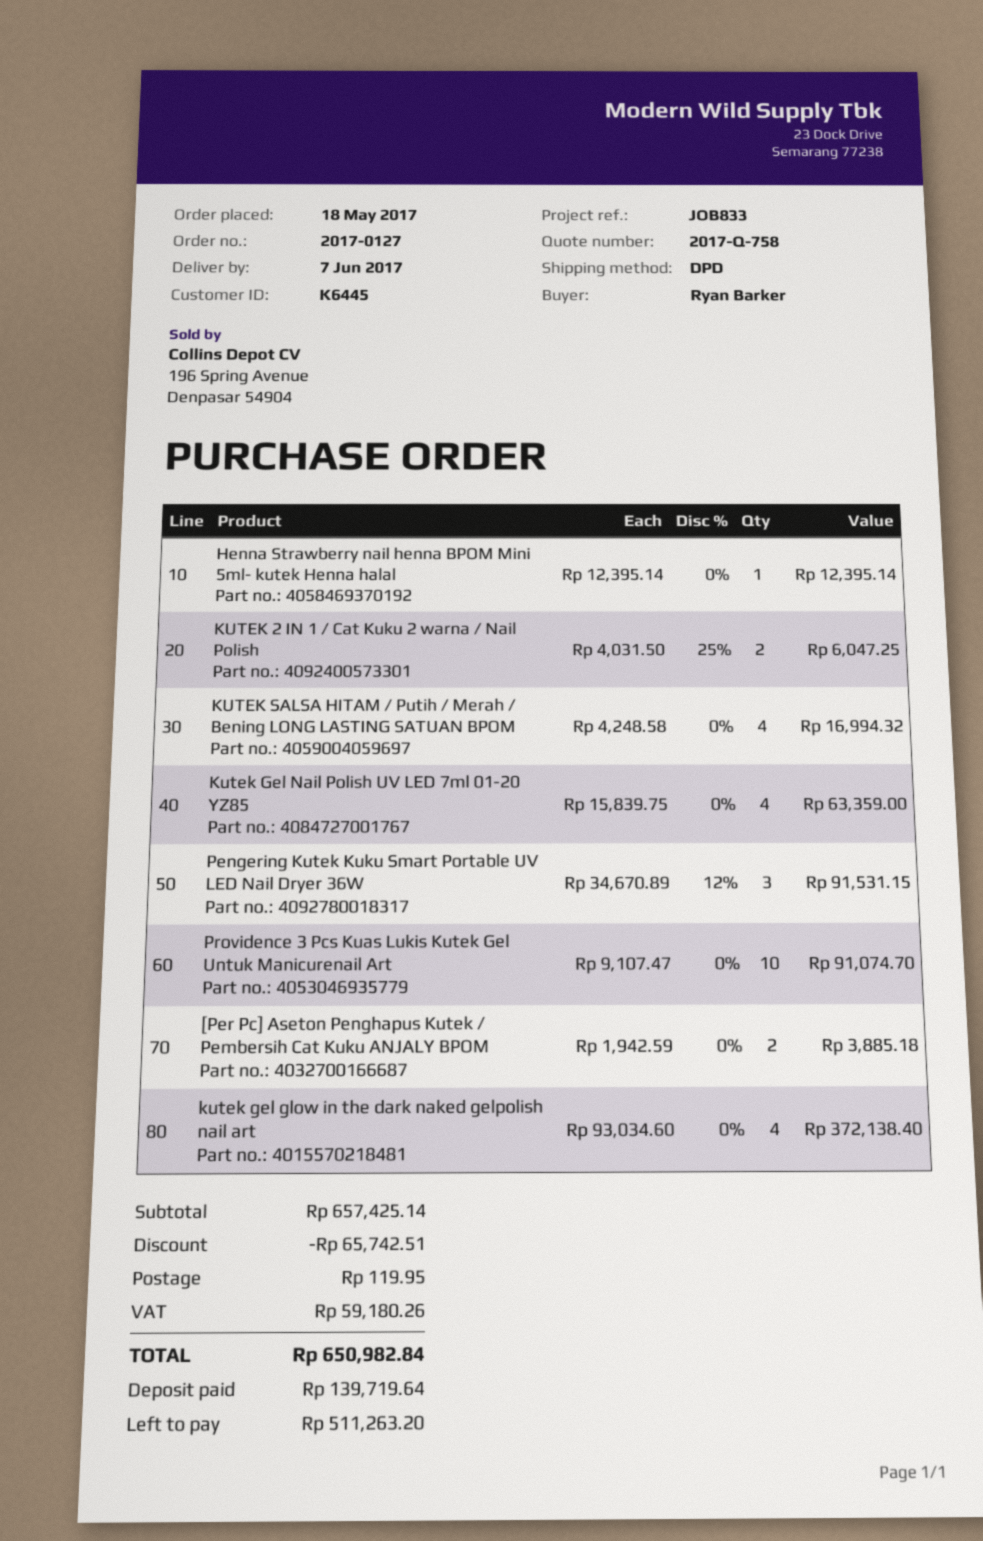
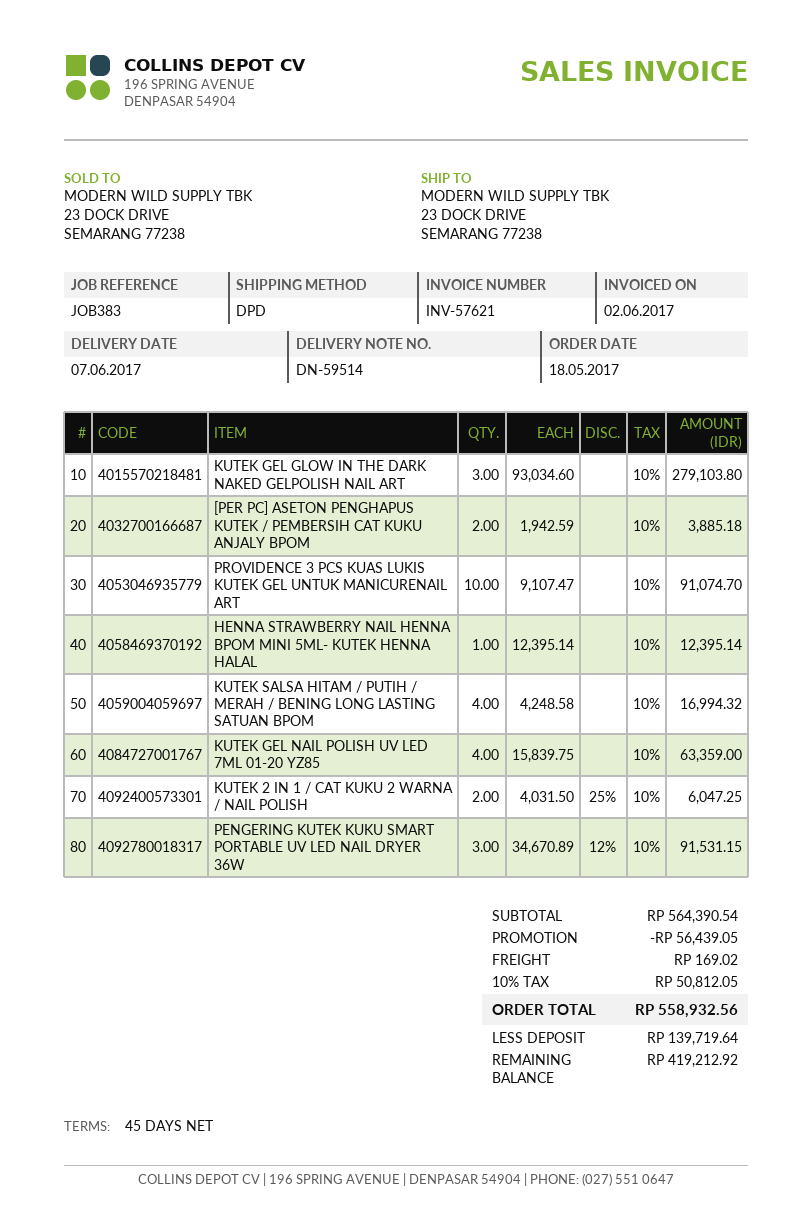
reference: JOB833 -> JOB383
kutek gel glow in the dark naked gelpolish nail art: 4 x 93034.60 = 372138.40 -> 3 x 93034.60 = 279103.80
subtotal: 657425.14 -> 564390.54
discount: 65742.51 -> 56439.05
shipping: 119.95 -> 169.02
tax: 59180.26 -> 50812.05
total: 650982.84 -> 558932.56
balance: 511263.20 -> 419212.92

